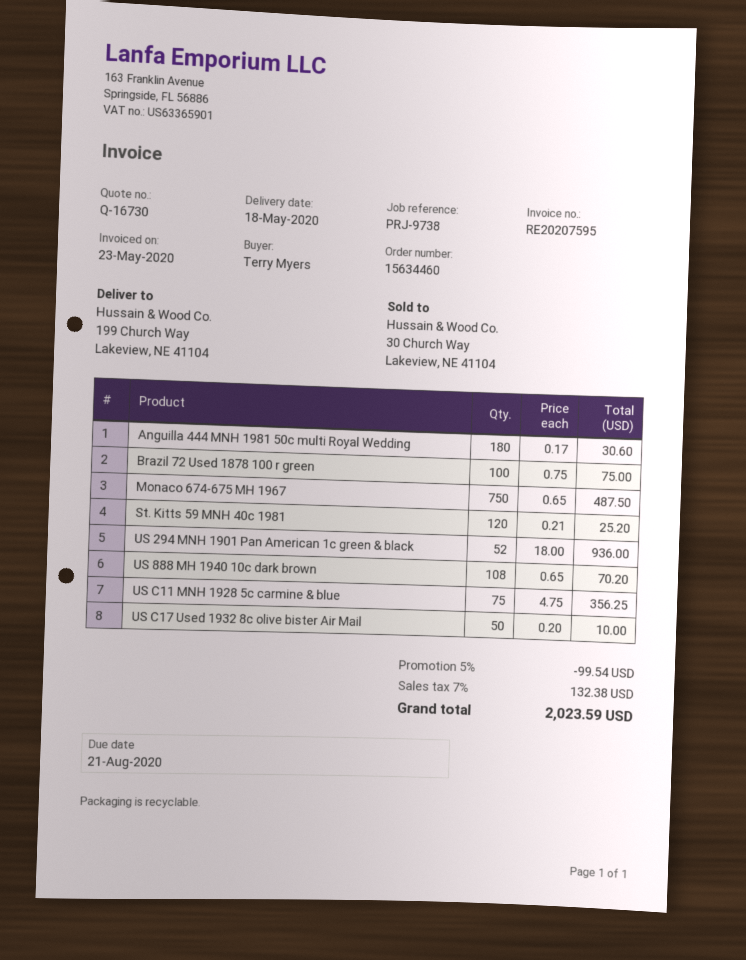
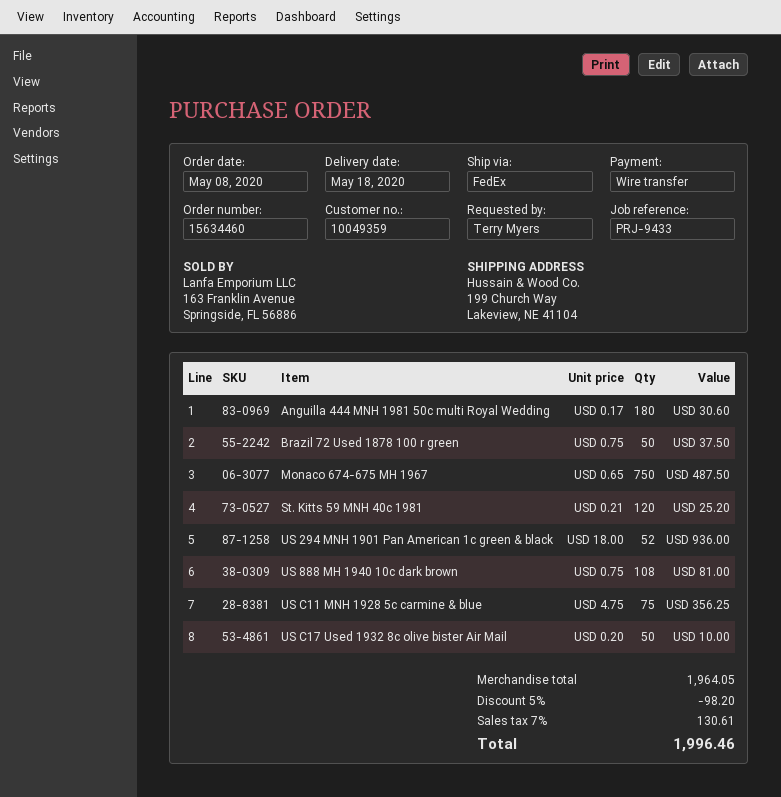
reference: PRJ-9738 -> PRJ-9433
Brazil 72 Used 1878 100 r green: 100 x 0.75 = 75.00 -> 50 x 0.75 = 37.50
US 888 MH 1940 10c dark brown: 108 x 0.65 = 70.20 -> 108 x 0.75 = 81.00
discount: 5% = 99.54 -> 5% = 98.20
tax: 7% = 132.38 -> 7% = 130.61
total: 2023.59 -> 1996.46

